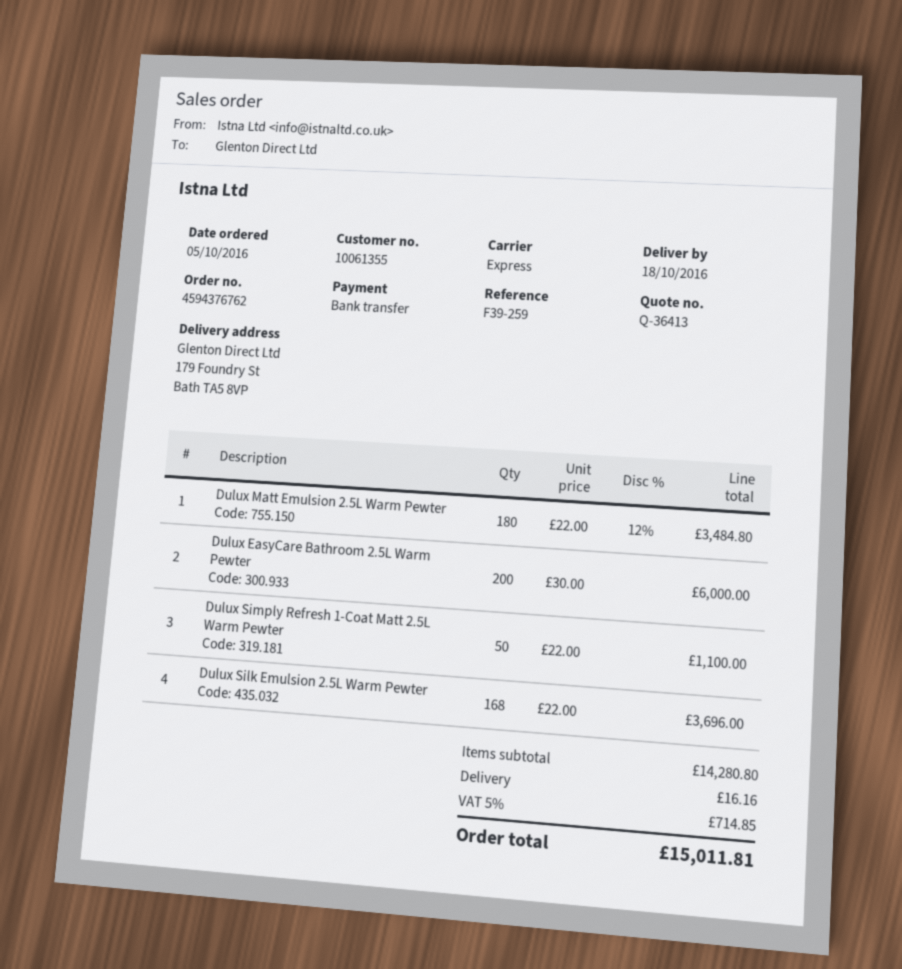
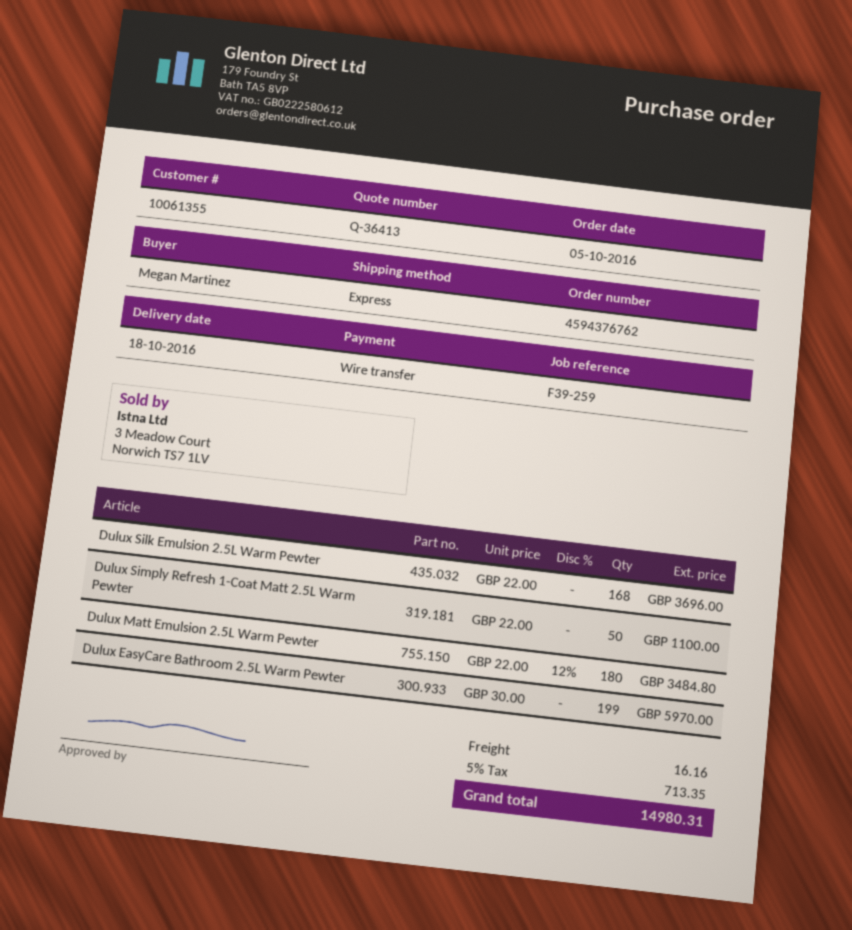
Dulux EasyCare Bathroom 2.5L Warm Pewter: 200 x 30.00 = 6000.00 -> 199 x 30.00 = 5970.00
tax: 5% = 714.85 -> 5% = 713.35
total: 15011.81 -> 14980.31

